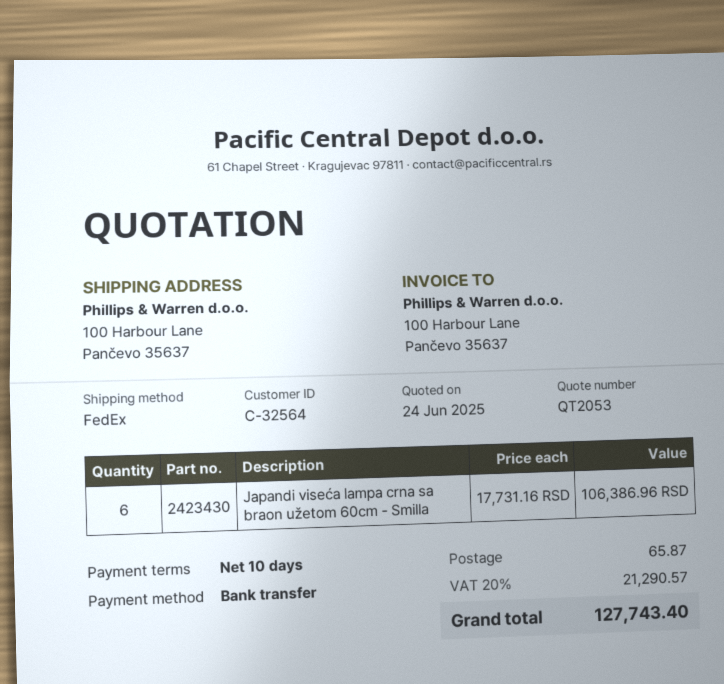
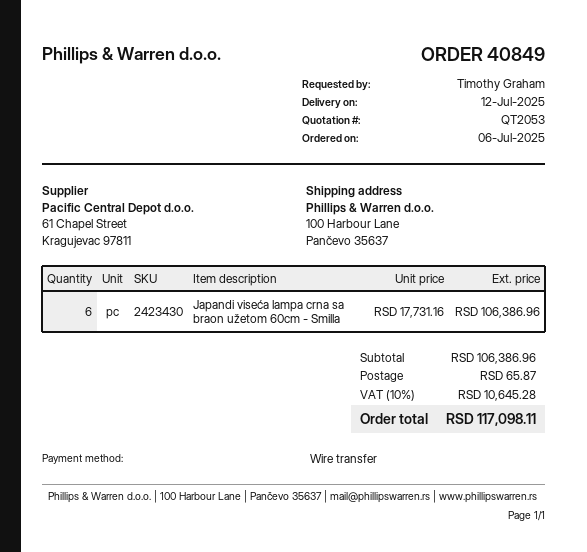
tax: 20% = 21290.57 -> 10% = 10645.28
total: 127743.40 -> 117098.11

